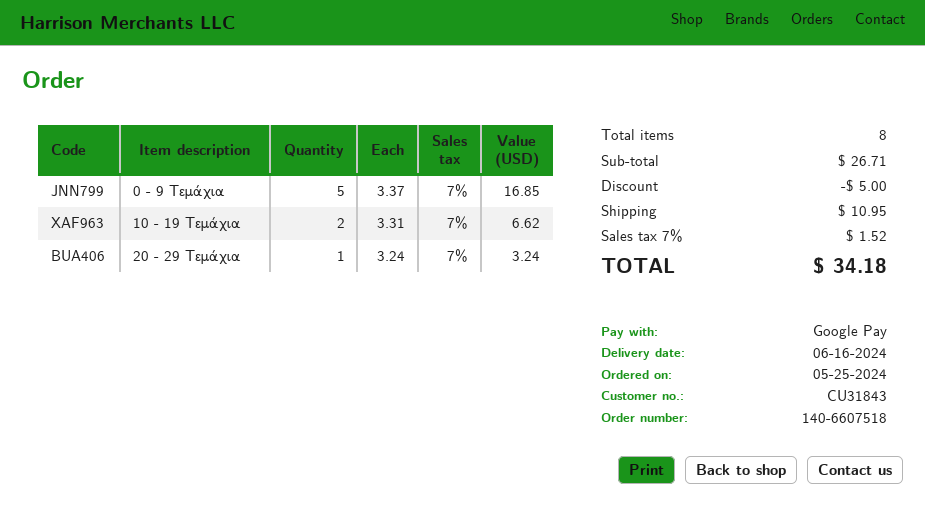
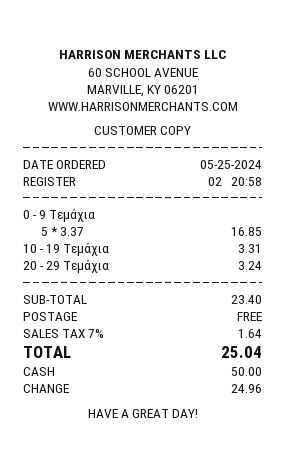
payment method: Google Pay -> cash
10 - 19 Τεμάχια: 2 x 3.31 = 6.62 -> 1 x 3.31 = 3.31
subtotal: 26.71 -> 23.40
discount: 5.00 -> none
shipping: 10.95 -> 0.00
tax: 7% = 1.52 -> 7% = 1.64
total: 34.18 -> 25.04

